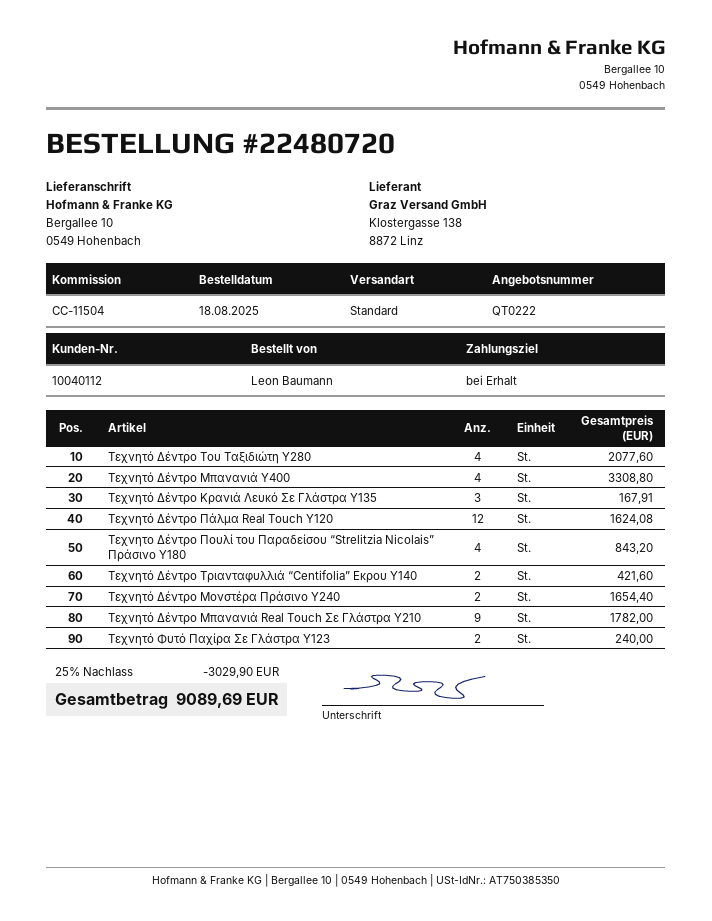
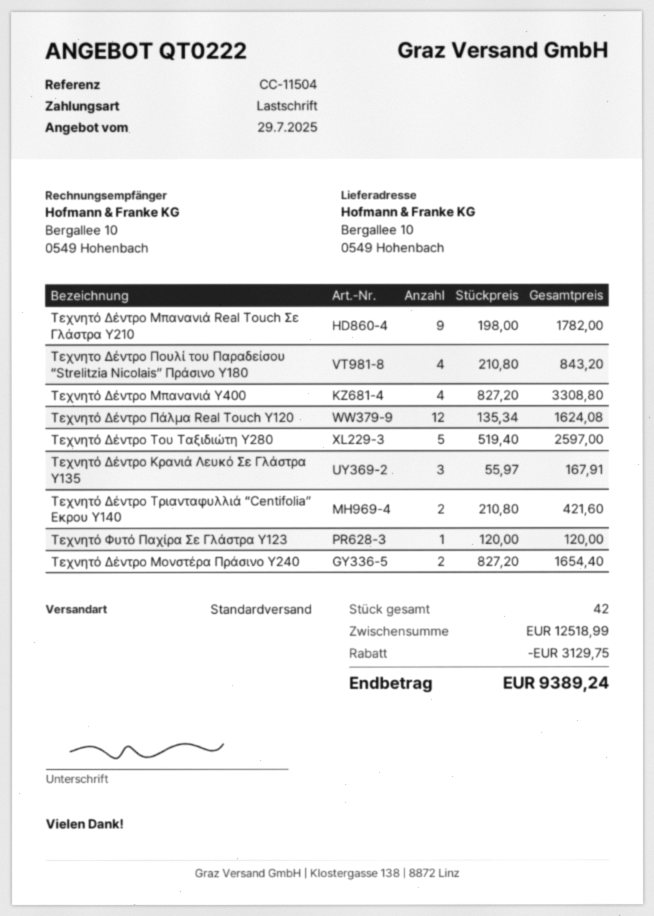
Τεχνητό Δέντρο Του Ταξιδιώτη Υ280: 4 for 2077.60 -> 5 for 2597.00
Τεχνητό Φυτό Παχίρα Σε Γλάστρα Υ123: 2 for 240.00 -> 1 for 120.00
discount: 3029.90 -> 3129.75
total: 9089.69 -> 9389.24

